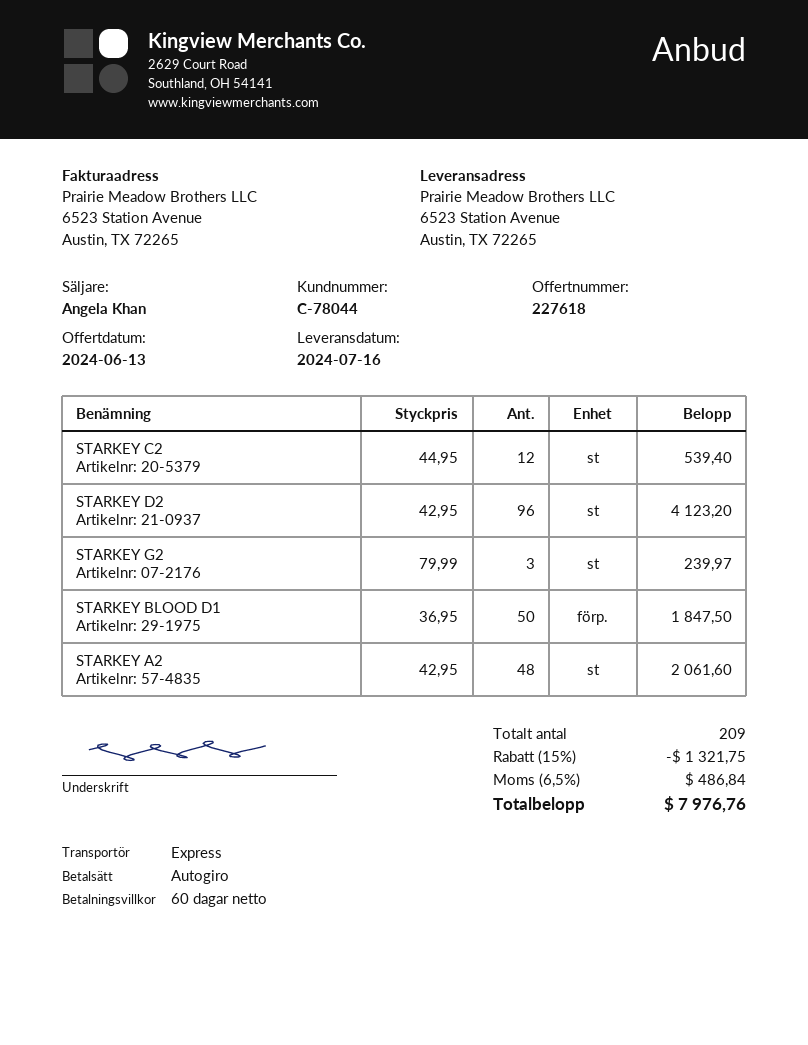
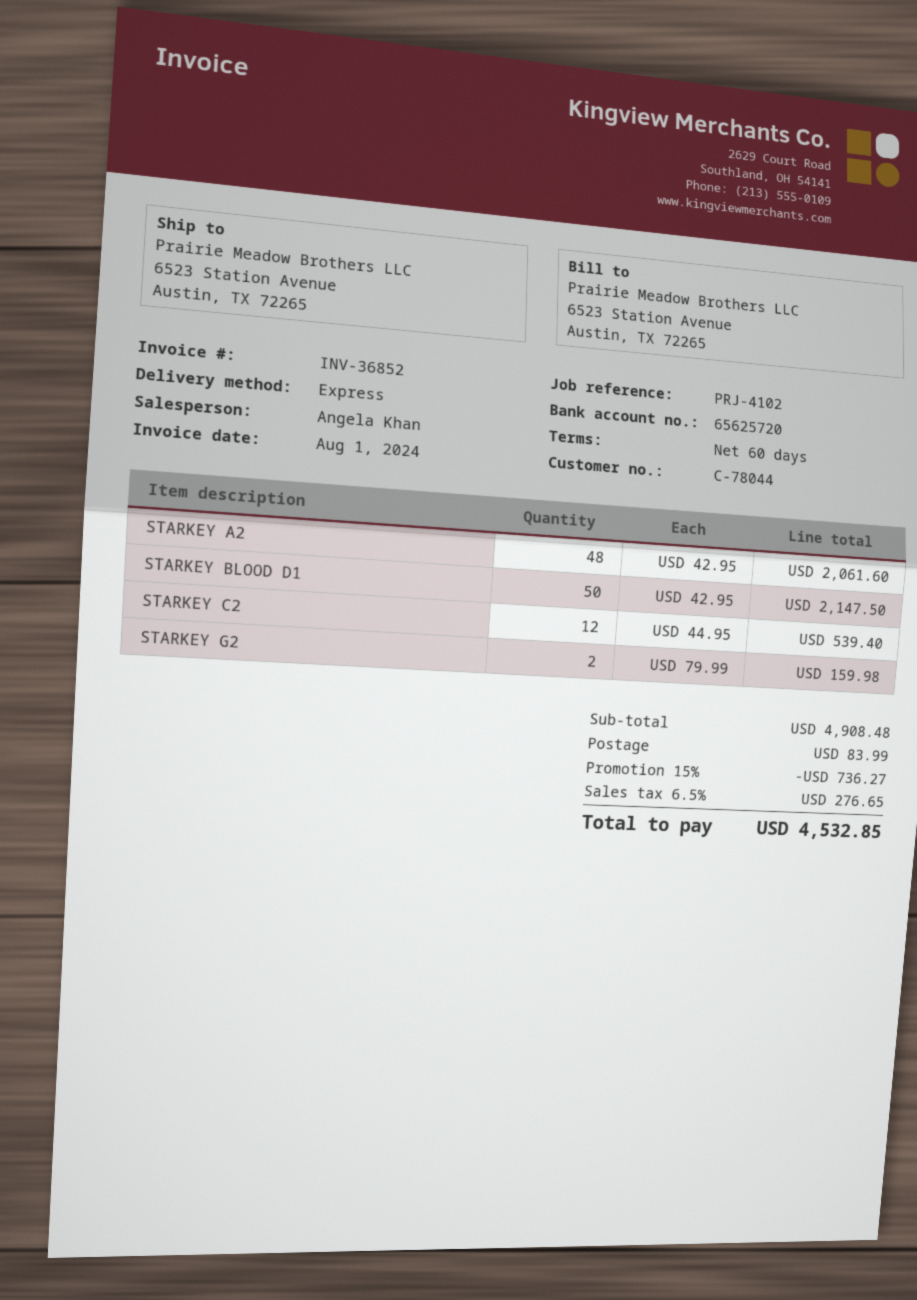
STARKEY D2: 96 x 42.95 = 4123.20 -> none
STARKEY G2: 3 x 79.99 = 239.97 -> 2 x 79.99 = 159.98
STARKEY BLOOD D1: 50 x 36.95 = 1847.50 -> 50 x 42.95 = 2147.50
discount: 15% = 1321.75 -> 15% = 736.27
shipping: none -> 83.99
tax: 6.5% = 486.84 -> 6.5% = 276.65
total: 7976.76 -> 4532.85

